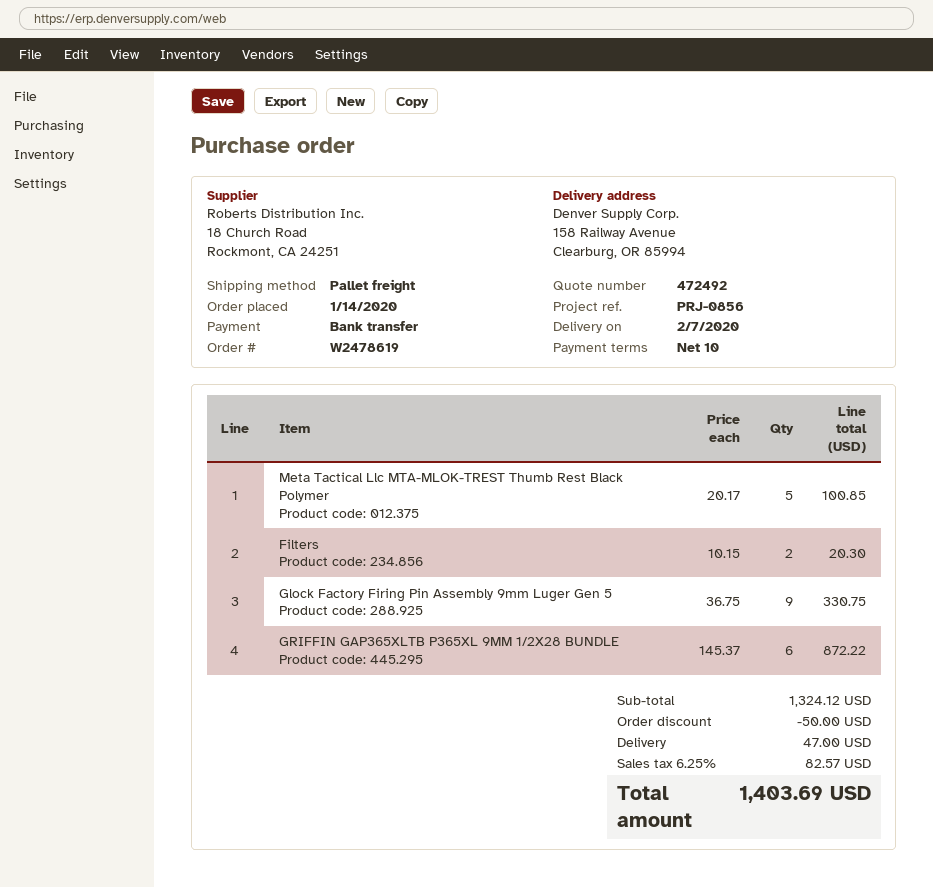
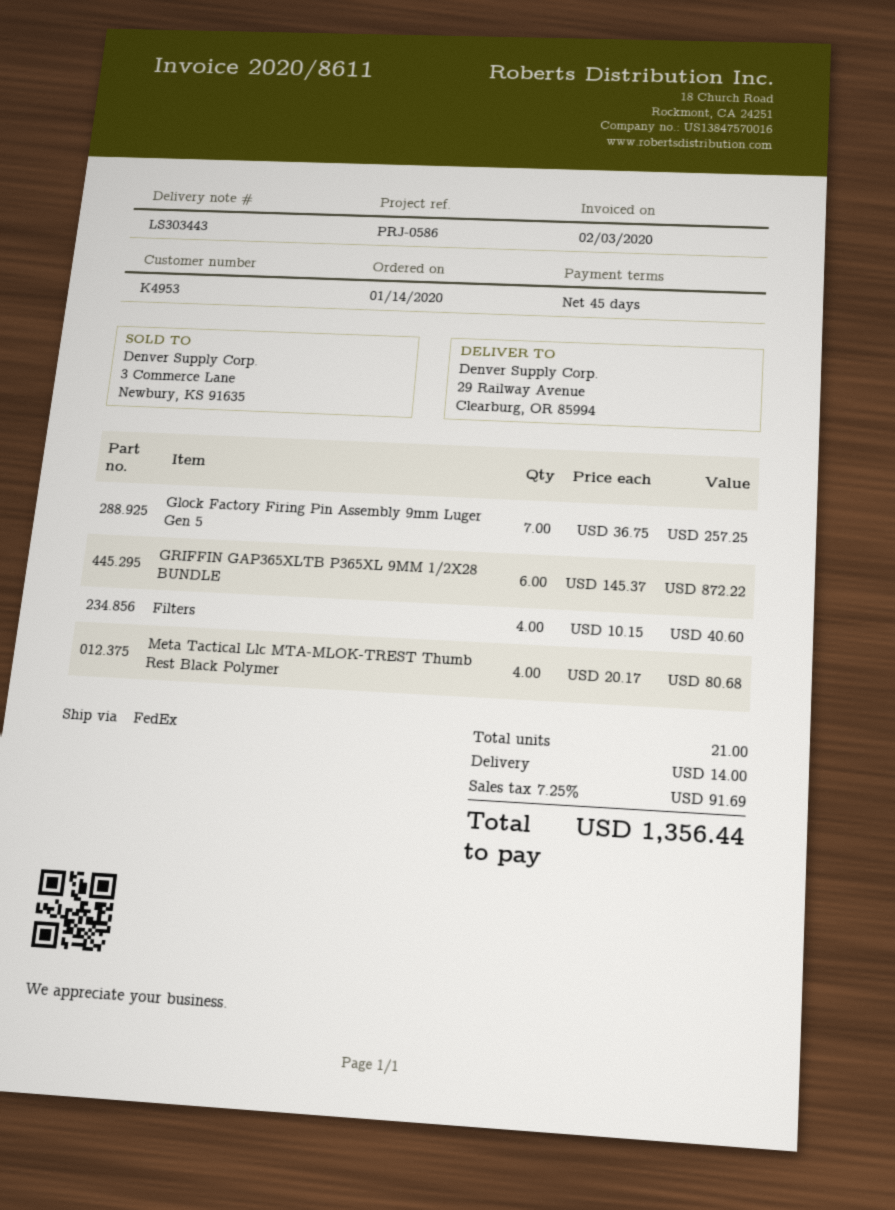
payment terms: 10 days -> 45 days
reference: PRJ-0856 -> PRJ-0586
shipping method: pallet freight -> FedEx
ship to: 158 Railway Avenue, Clearburg, OR 85994 -> 29 Railway Avenue, Clearburg, OR 85994
Meta Tactical Llc MTA-MLOK-TREST Thumb Rest Black Polymer: 5 x 20.17 = 100.85 -> 4 x 20.17 = 80.68
Filters: 2 x 10.15 = 20.30 -> 4 x 10.15 = 40.60
Glock Factory Firing Pin Assembly 9mm Luger Gen 5: 9 x 36.75 = 330.75 -> 7 x 36.75 = 257.25
discount: 50.00 -> none
shipping: 47.00 -> 14.00
tax: 6.25% = 82.57 -> 7.25% = 91.69
total: 1403.69 -> 1356.44

